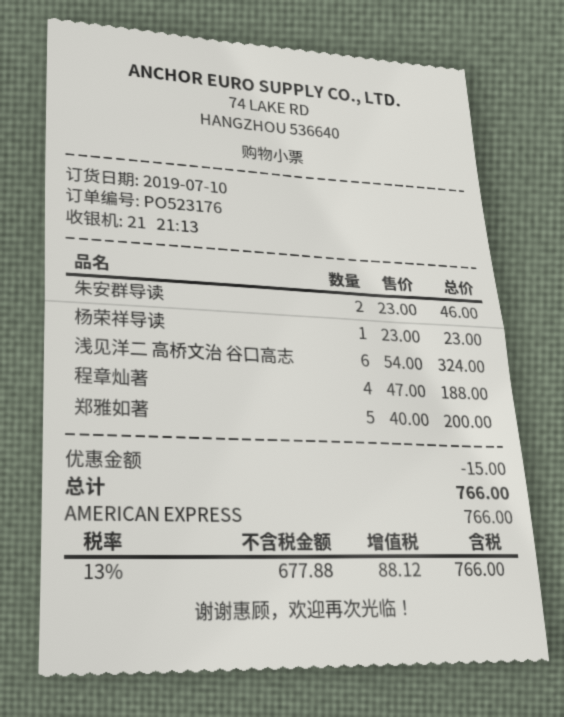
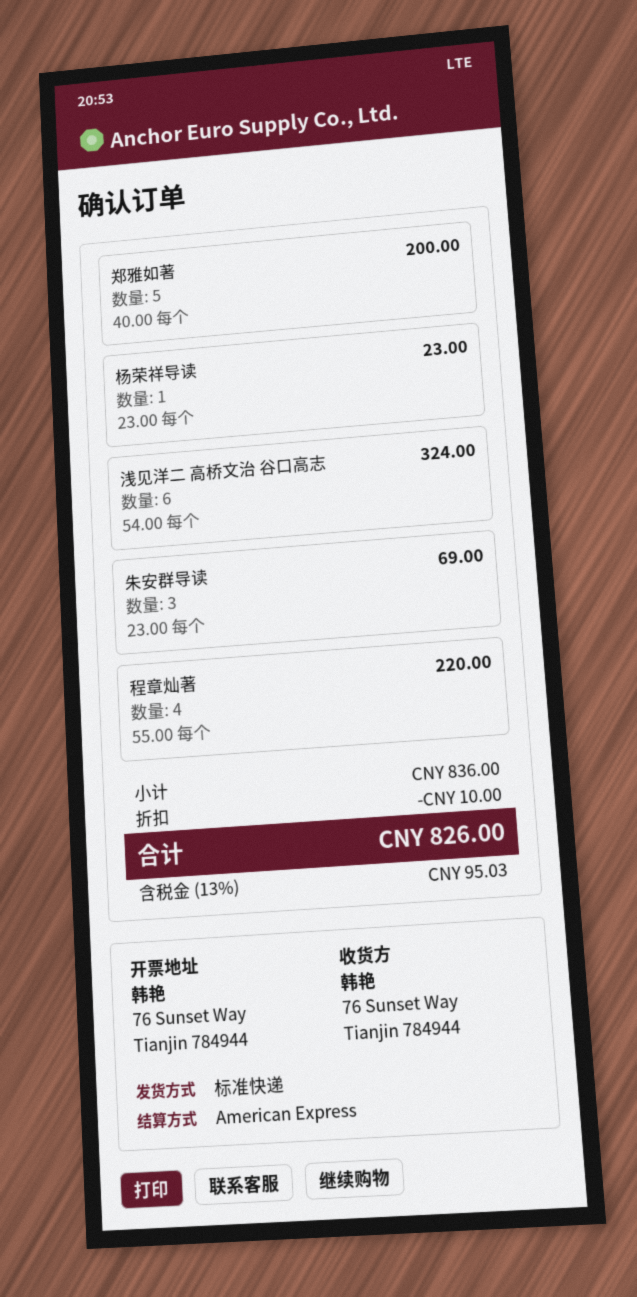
朱安群导读: 2 x 23.00 = 46.00 -> 3 x 23.00 = 69.00
程章灿著: 4 x 47.00 = 188.00 -> 4 x 55.00 = 220.00
discount: 15.00 -> 10.00
tax: 13% = 88.12 -> 13% = 95.03
total: 766.00 -> 826.00

